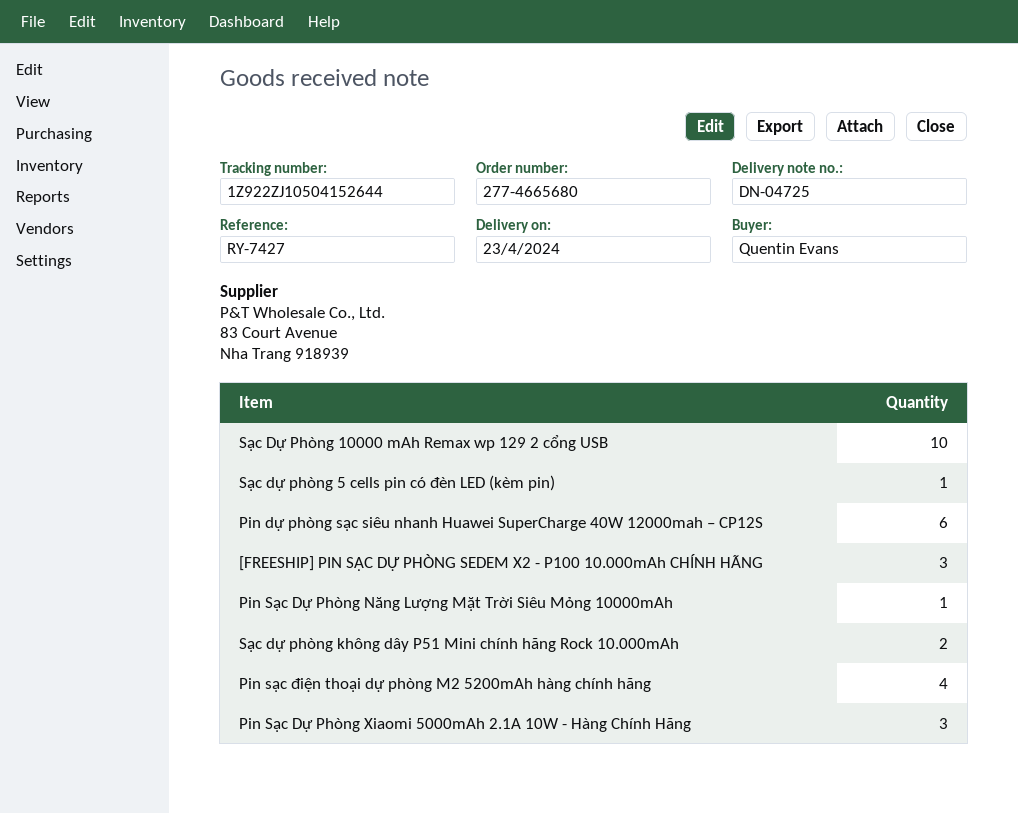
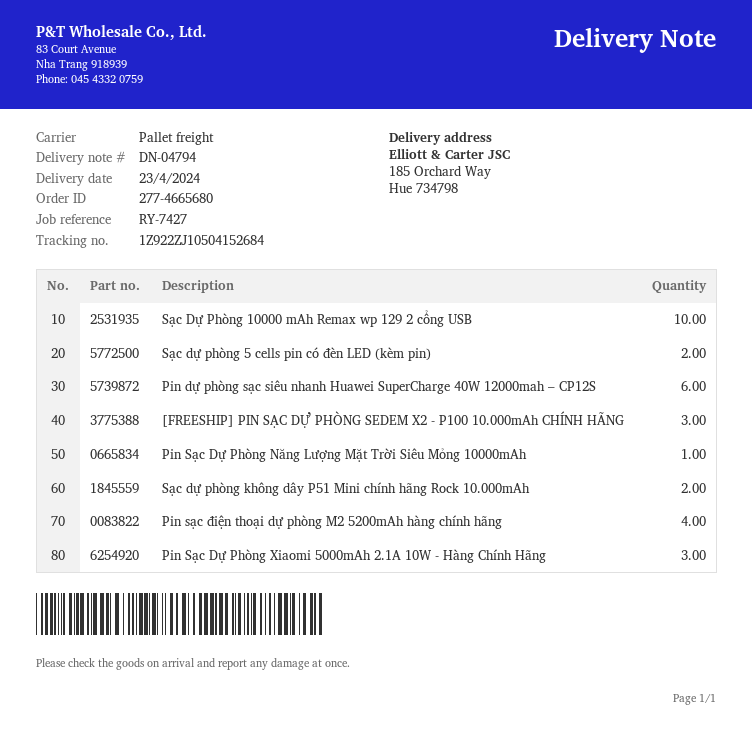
delivery note number: DN-04725 -> DN-04794
tracking number: 1Z922ZJ10504152644 -> 1Z922ZJ10504152684
Sạc dự phòng 5 cells pin có đèn LED (kèm pin): 1 -> 2

